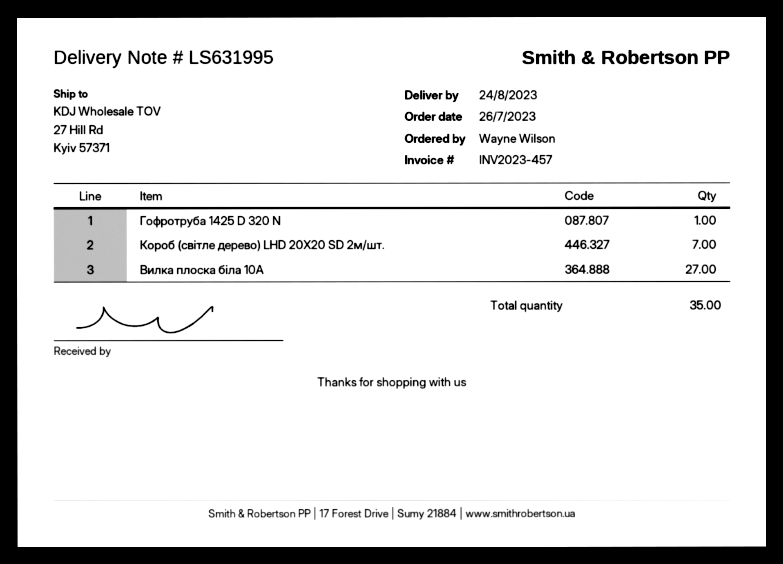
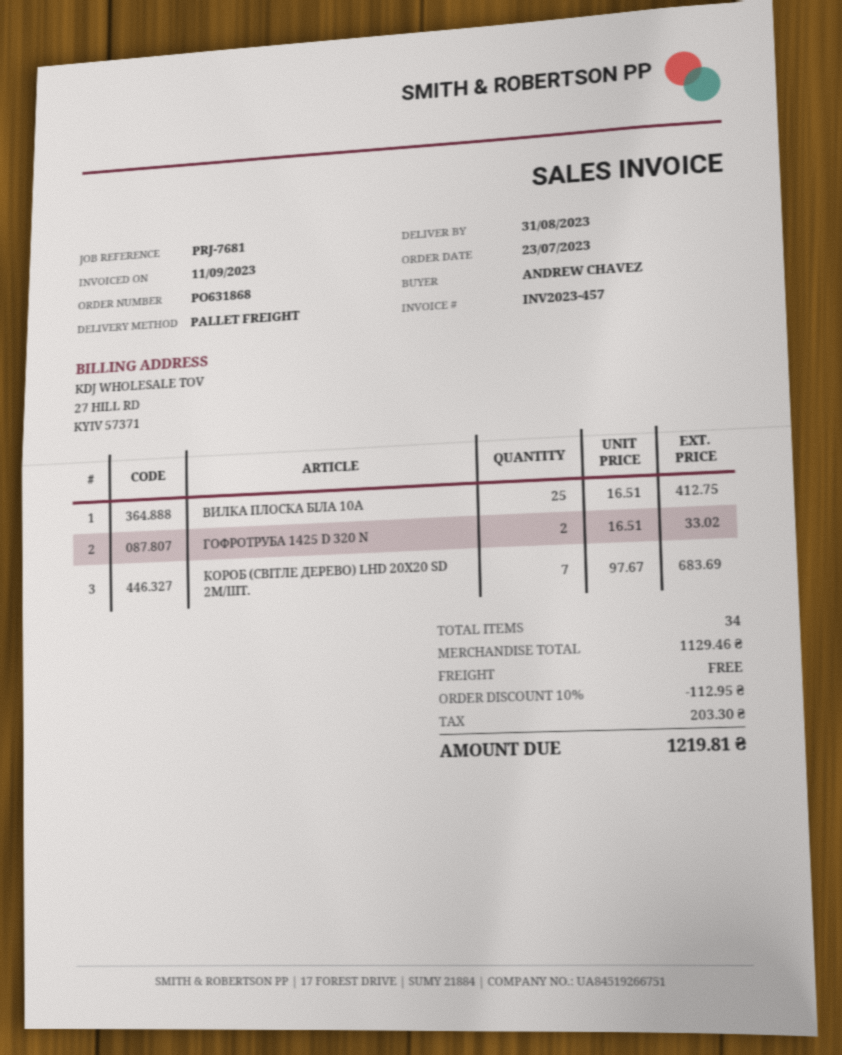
order date: 2023-07-26 -> 2023-07-23
delivery date: 2023-08-24 -> 2023-08-31
ordered by: Wayne Wilson -> ANDREW CHAVEZ
Гофротруба 1425 D 320 N: 1 -> 2
Вилка плоска біла 10А: 27 -> 25
total quantity: 35 -> 34

